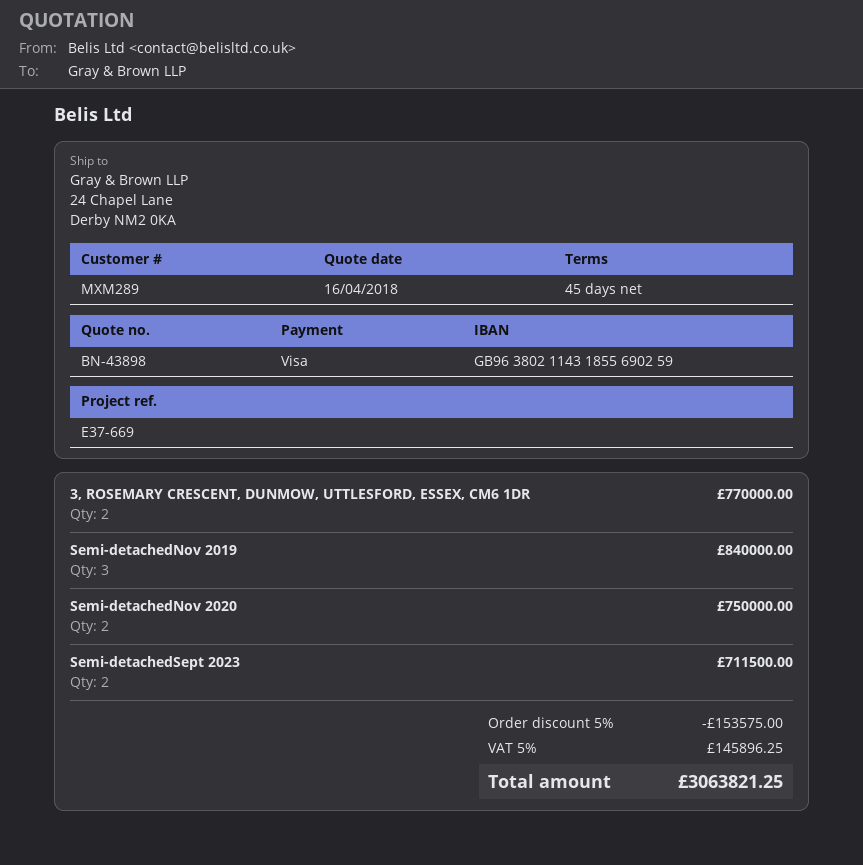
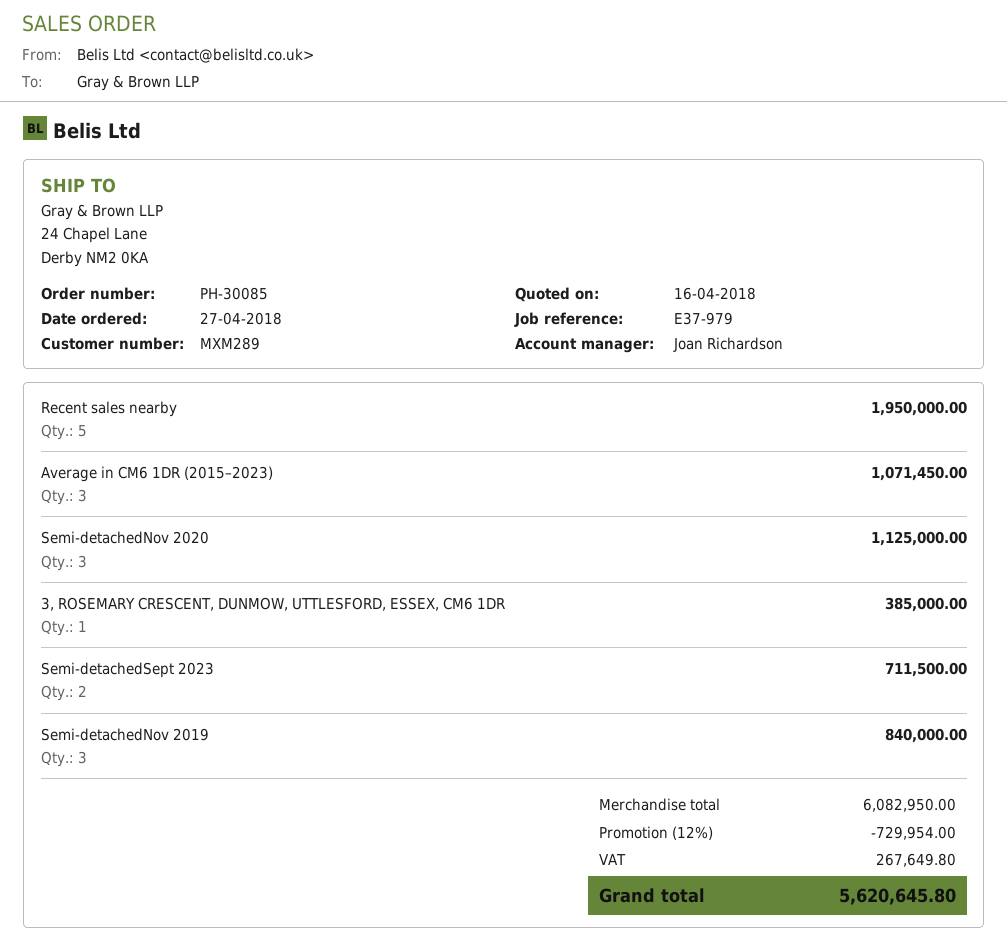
reference: E37-669 -> E37-979
3, ROSEMARY CRESCENT, DUNMOW, UTTLESFORD, ESSEX, CM6 1DR: 2 for 770000.00 -> 1 for 385000.00
Semi-detachedNov 2020: 2 for 750000.00 -> 3 for 1125000.00
Recent sales nearby: none -> 5 for 1950000.00
Average in CM6 1DR (2015–2023): none -> 3 for 1071450.00
discount: 5% = 153575.00 -> 12% = 729954.00
tax: 145896.25 -> 267649.80
total: 3063821.25 -> 5620645.80

